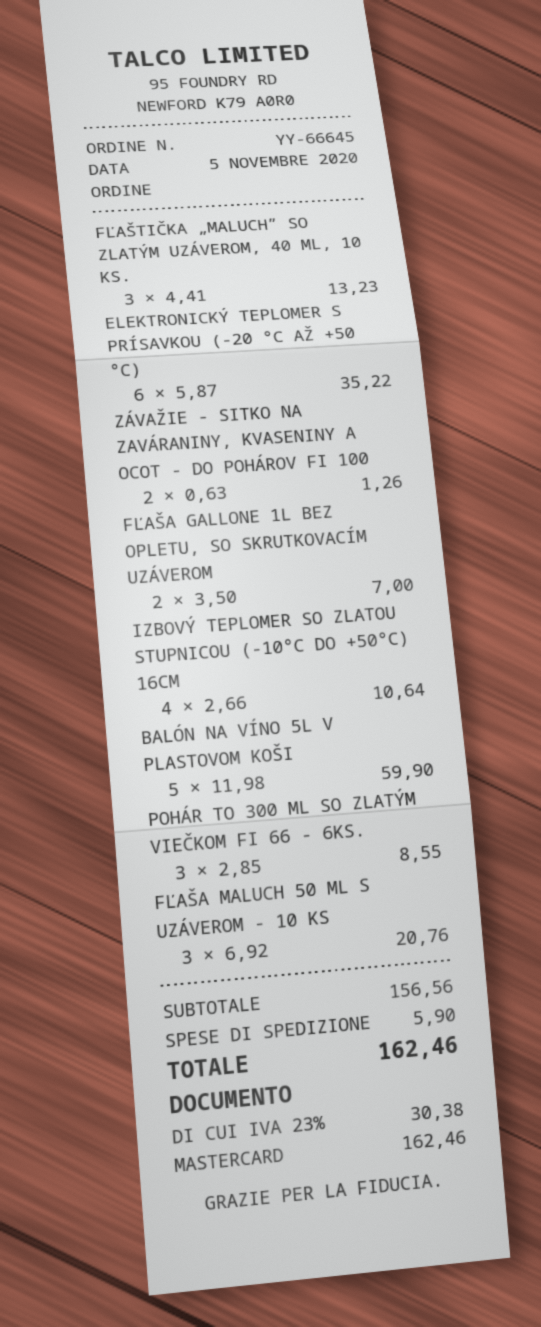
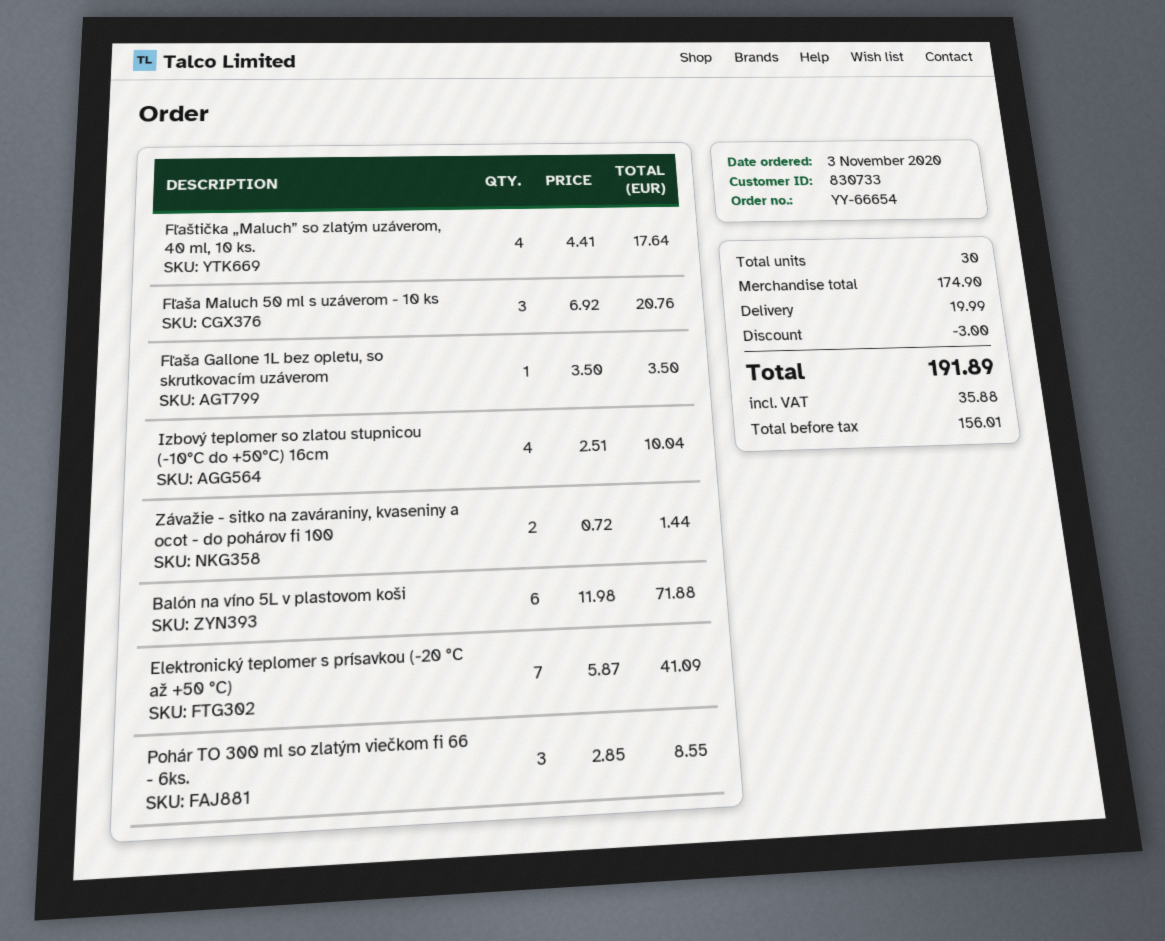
order number: YY-66645 -> YY-66654
order date: 2020-11-05 -> 2020-11-03
FĽAŠTIČKA „MALUCH” SO ZLATÝM UZÁVEROM, 40 ML, 10 KS.: 3 x 4.41 = 13.23 -> 4 x 4.41 = 17.64
ELEKTRONICKÝ TEPLOMER S PRÍSAVKOU (-20 °C AŽ +50 °C): 6 x 5.87 = 35.22 -> 7 x 5.87 = 41.09
ZÁVAŽIE - SITKO NA ZAVÁRANINY, KVASENINY A OCOT - DO POHÁROV FI 100: 2 x 0.63 = 1.26 -> 2 x 0.72 = 1.44
FĽAŠA GALLONE 1L BEZ OPLETU, SO SKRUTKOVACÍM UZÁVEROM: 2 x 3.50 = 7.00 -> 1 x 3.50 = 3.50
IZBOVÝ TEPLOMER SO ZLATOU STUPNICOU (-10°C DO +50°C) 16CM: 4 x 2.66 = 10.64 -> 4 x 2.51 = 10.04
BALÓN NA VÍNO 5L V PLASTOVOM KOŠI: 5 x 11.98 = 59.90 -> 6 x 11.98 = 71.88
subtotal: 156.56 -> 174.90
discount: none -> 3.00
shipping: 5.90 -> 19.99
tax: 30.38 -> 35.88
total: 162.46 -> 191.89

